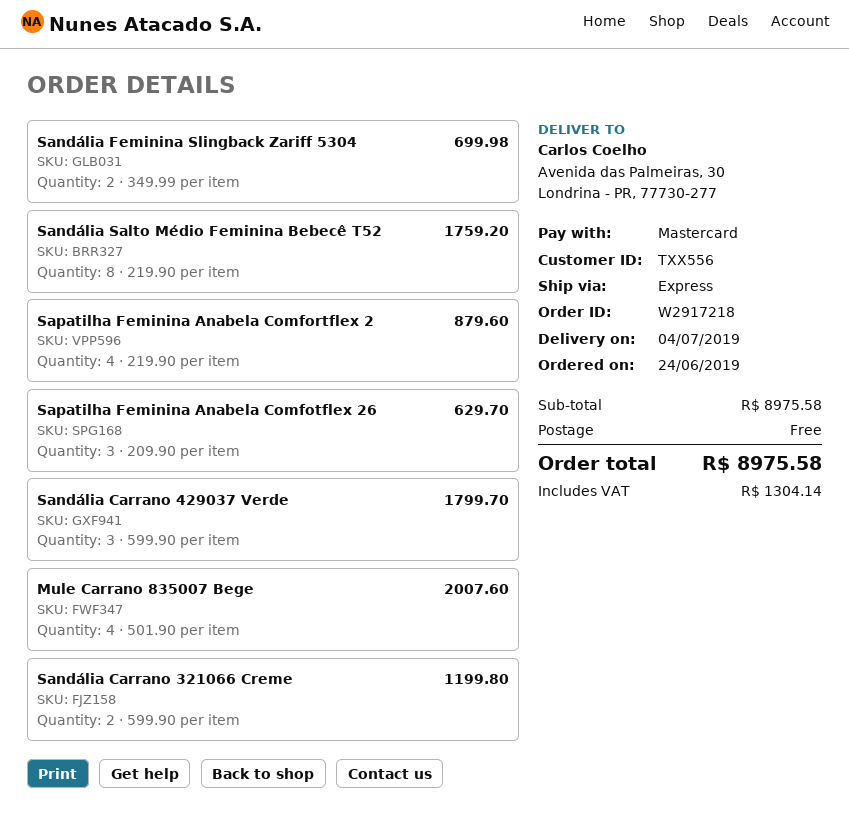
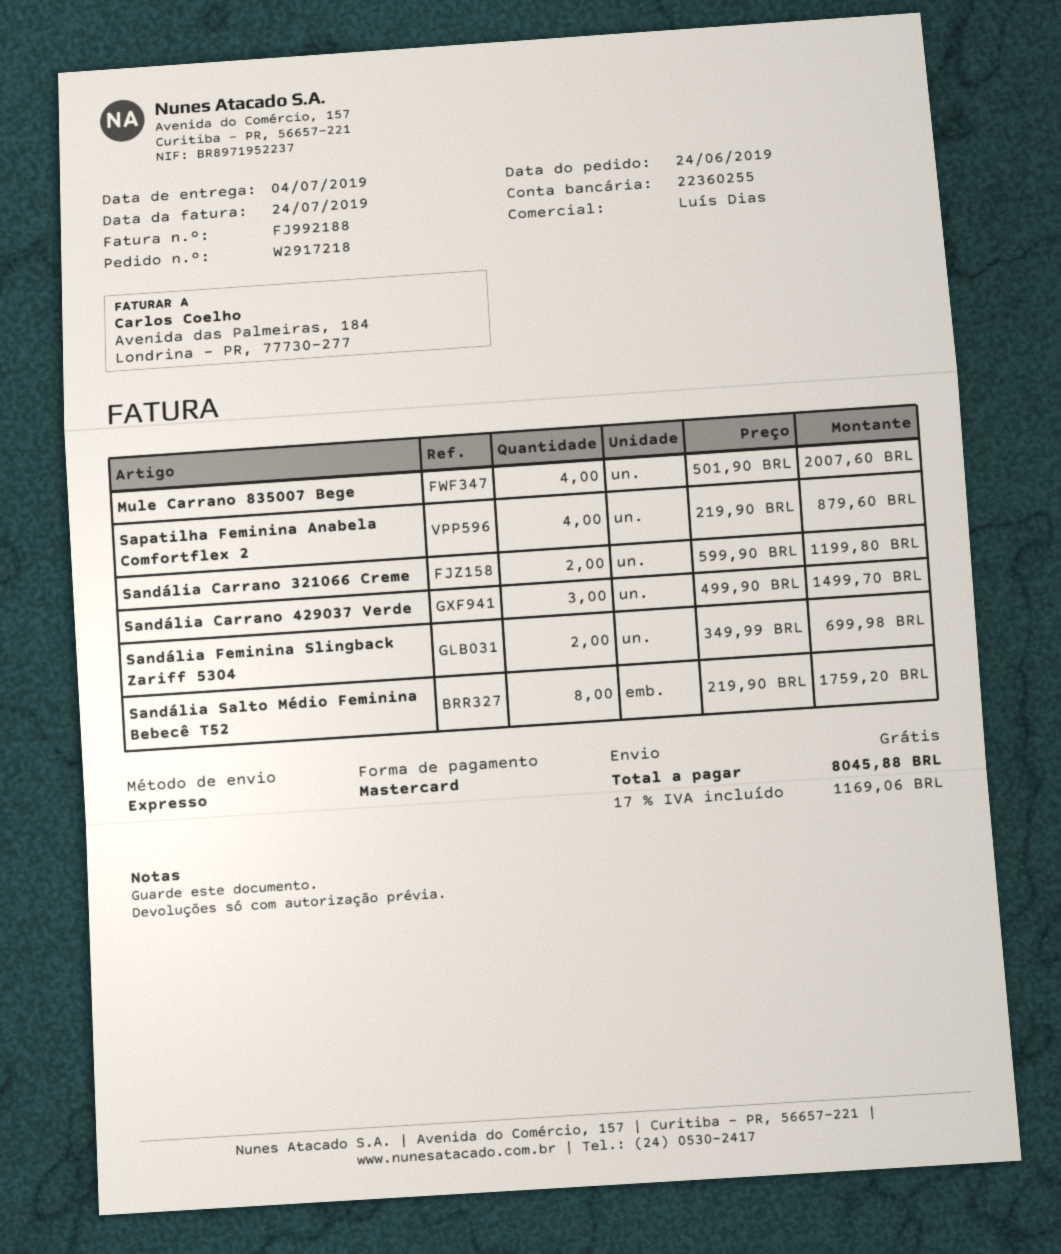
Sapatilha Feminina Anabela Comfotflex 26: 3 x 209.90 = 629.70 -> none
Sandália Carrano 429037 Verde: 3 x 599.90 = 1799.70 -> 3 x 499.90 = 1499.70
tax: 1304.14 -> 1169.06
total: 8975.58 -> 8045.88

